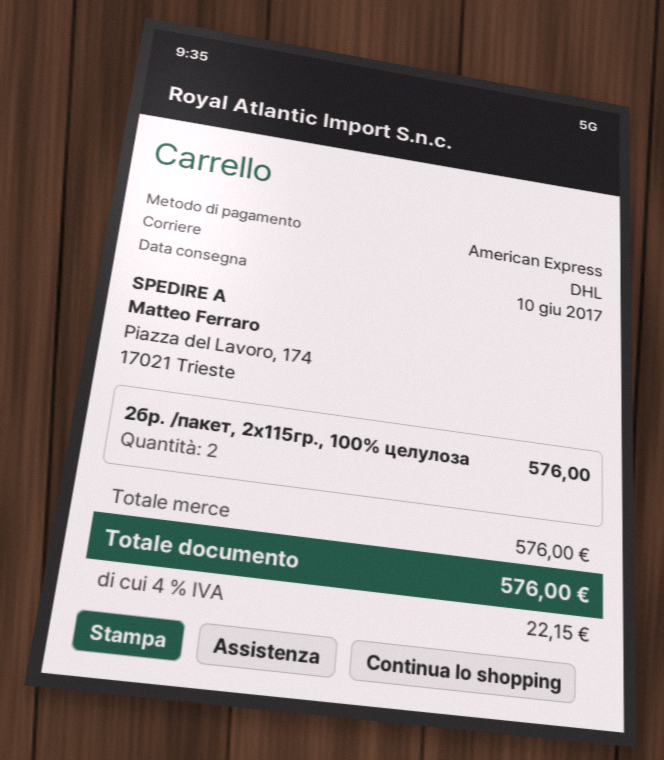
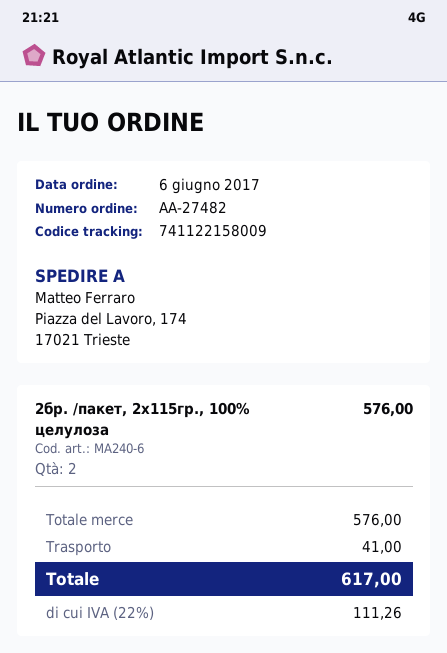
shipping: none -> 41.00
tax: 4% = 22.15 -> 22% = 111.26
total: 576.00 -> 617.00

